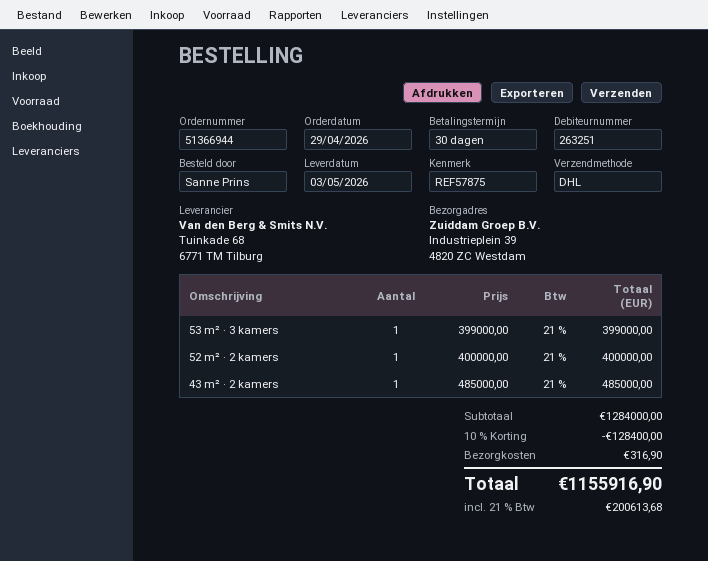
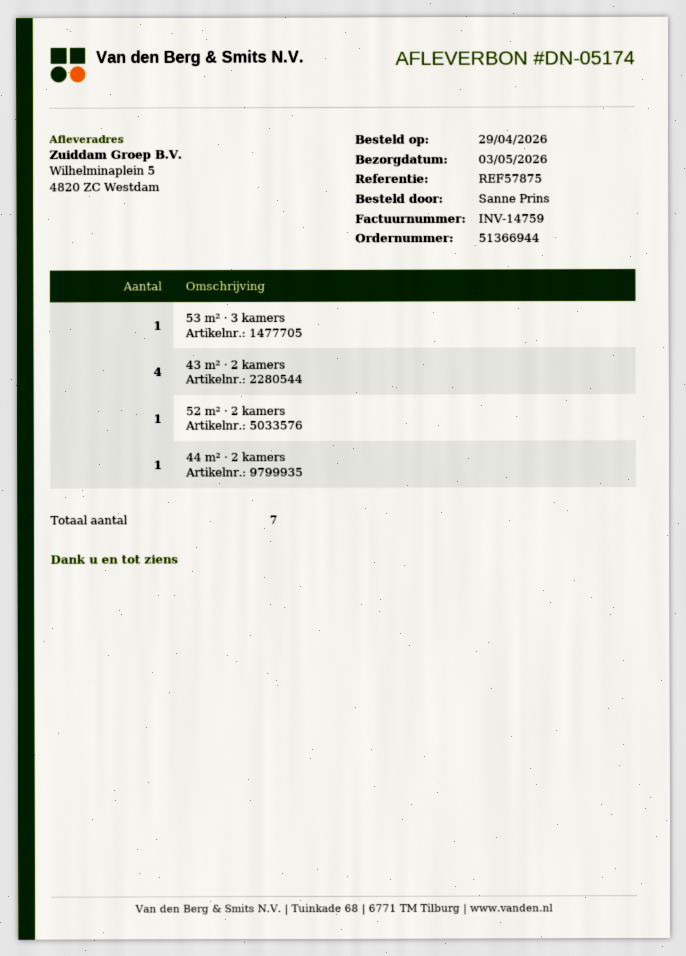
ship to: Industrieplein 39, 4820 ZC Westdam -> Wilhelminaplein 5, 4820 ZC Westdam
43 m² · 2 kamers: 1 -> 4
44 m² · 2 kamers: none -> 1

